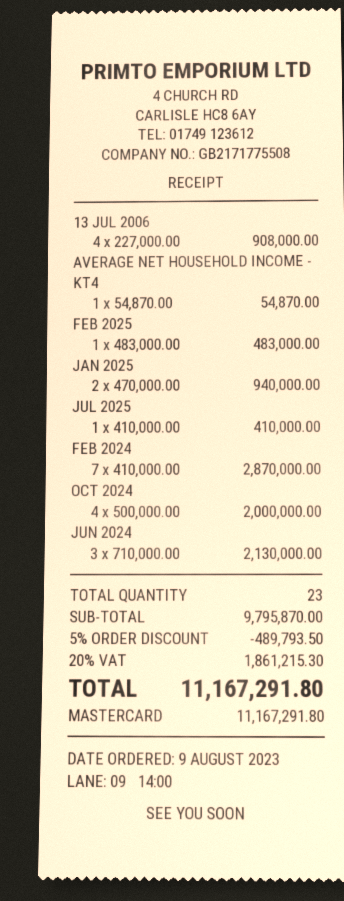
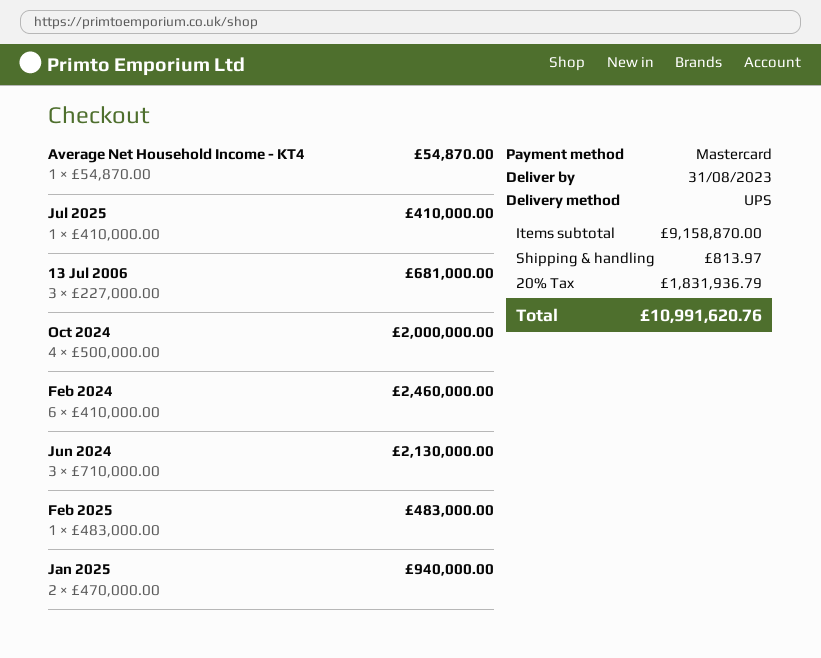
13 JUL 2006: 4 x 227000.00 = 908000.00 -> 3 x 227000.00 = 681000.00
FEB 2024: 7 x 410000.00 = 2870000.00 -> 6 x 410000.00 = 2460000.00
subtotal: 9795870.00 -> 9158870.00
discount: 5% = 489793.50 -> none
shipping: none -> 813.97
tax: 20% = 1861215.30 -> 20% = 1831936.79
total: 11167291.80 -> 10991620.76

